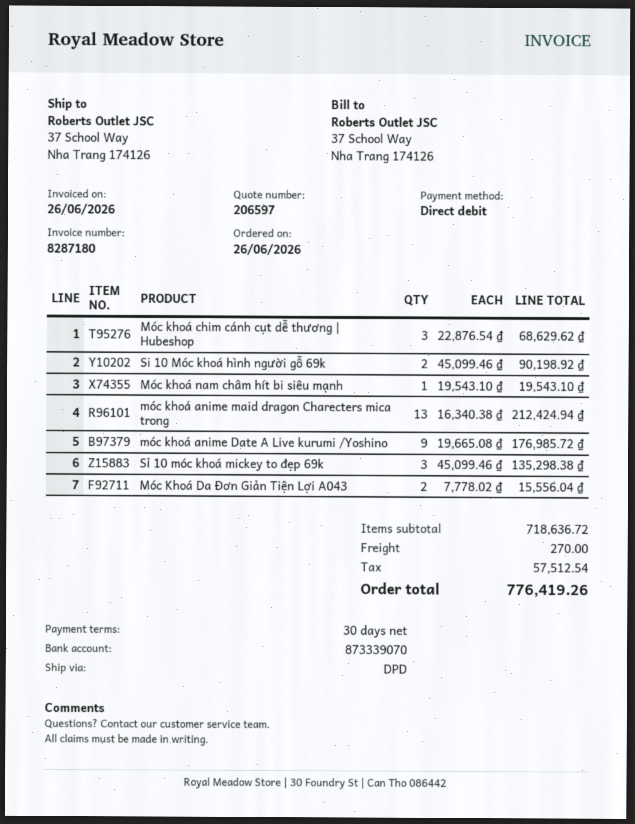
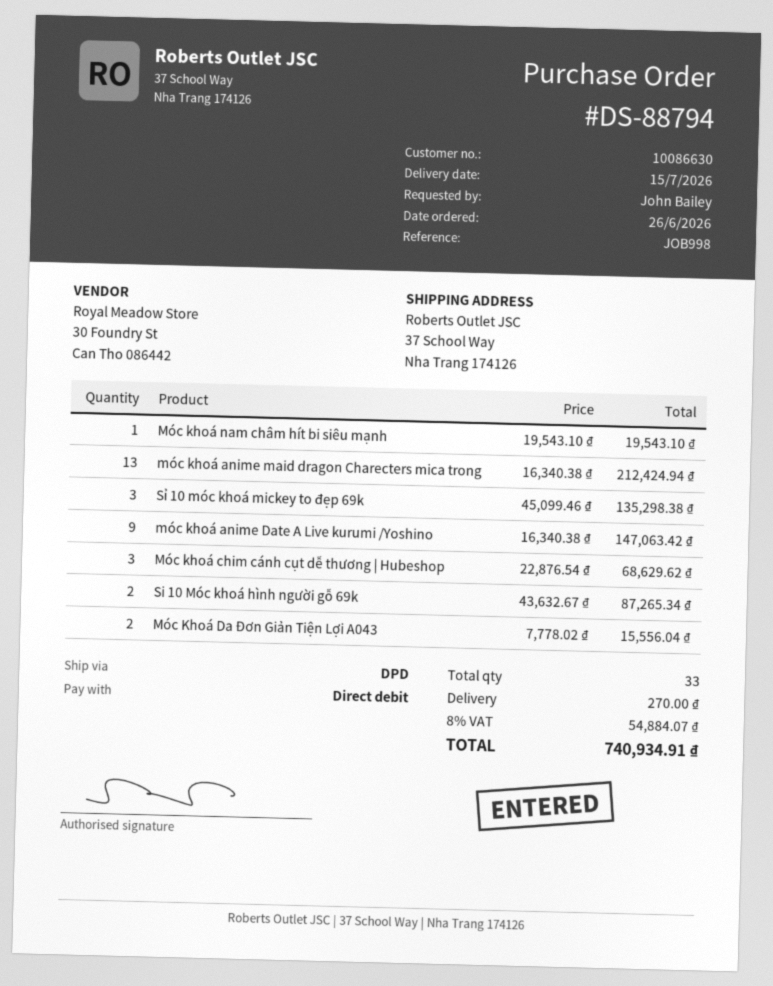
Si 10 Móc khoá hình người gỗ 69k: 2 x 45099.46 = 90198.92 -> 2 x 43632.67 = 87265.34
móc khoá anime Date A Live kurumi /Yoshino: 9 x 19665.08 = 176985.72 -> 9 x 16340.38 = 147063.42
tax: 57512.54 -> 54884.07
total: 776419.26 -> 740934.91

